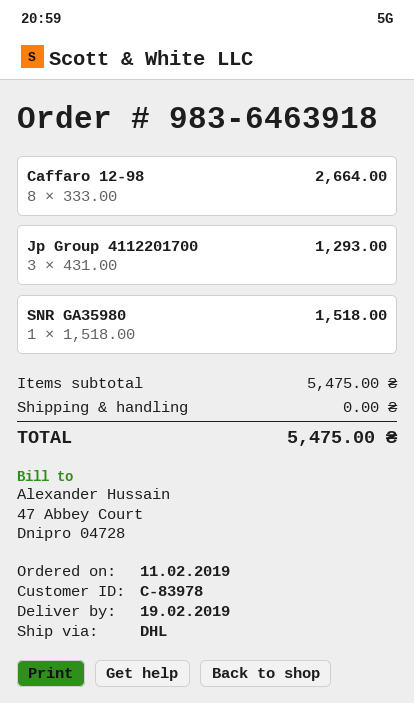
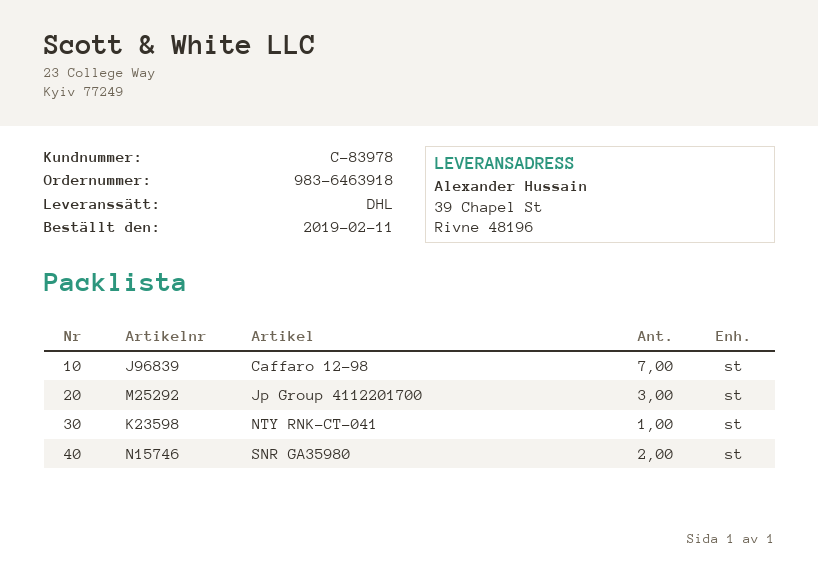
Caffaro 12-98: 8 -> 7
SNR GA35980: 1 -> 2
NTY RNK-CT-041: none -> 1

